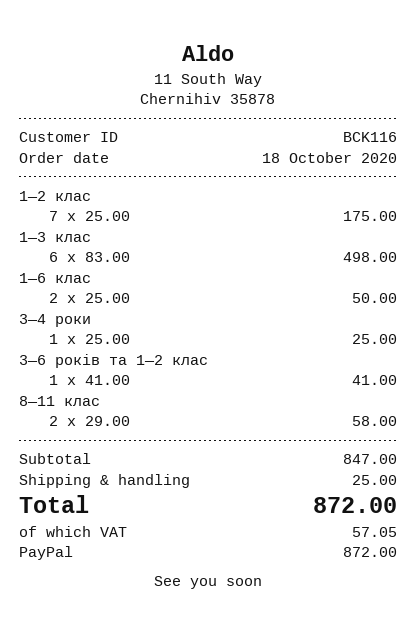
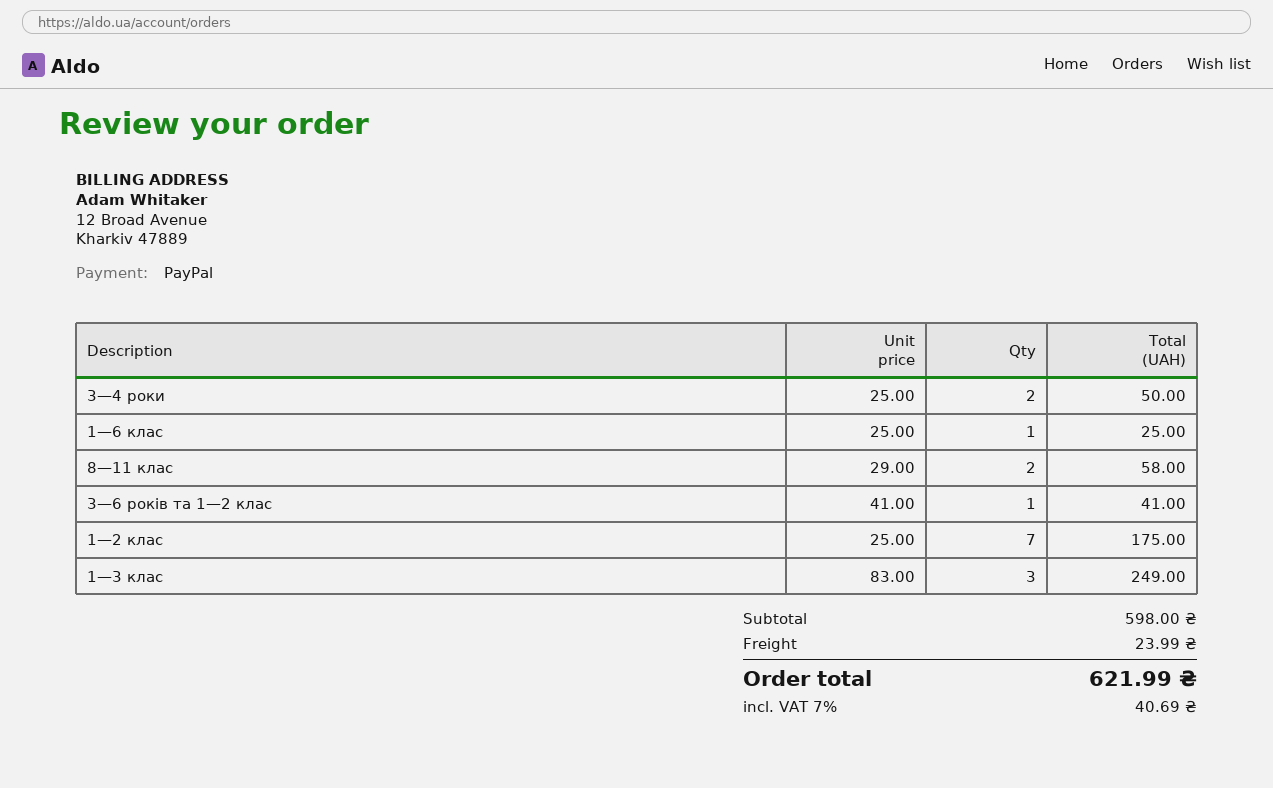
1—3 клас: 6 x 83.00 = 498.00 -> 3 x 83.00 = 249.00
1—6 клас: 2 x 25.00 = 50.00 -> 1 x 25.00 = 25.00
3—4 роки: 1 x 25.00 = 25.00 -> 2 x 25.00 = 50.00
subtotal: 847.00 -> 598.00
shipping: 25.00 -> 23.99
tax: 57.05 -> 40.69
total: 872.00 -> 621.99

